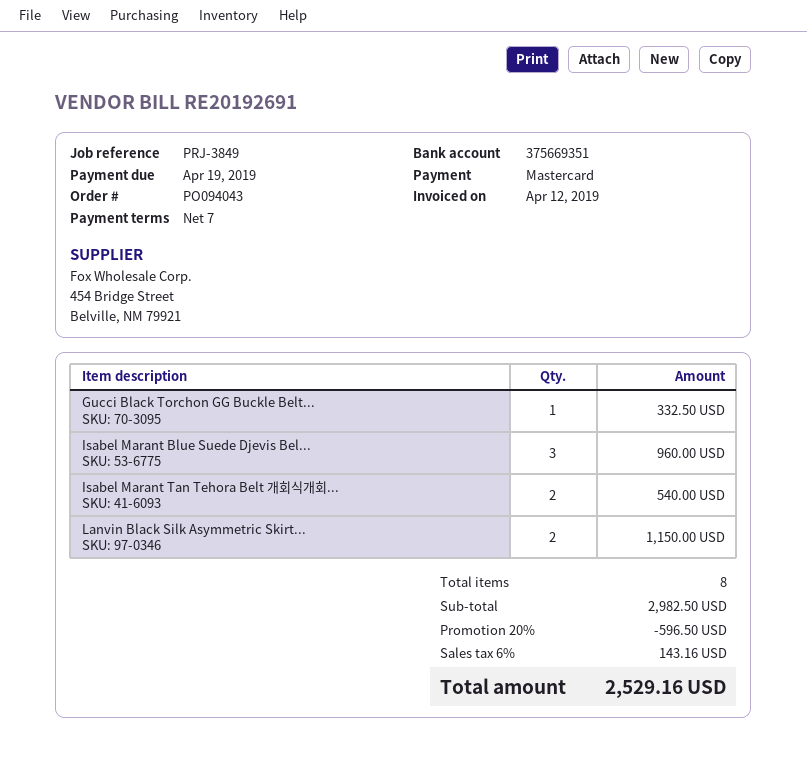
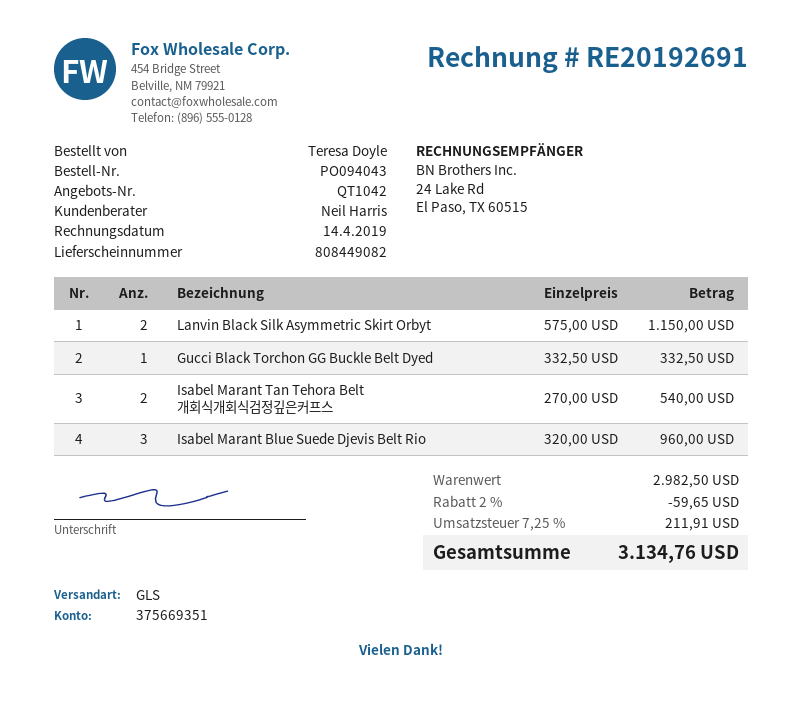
invoice date: 2019-04-12 -> 2019-04-14
discount: 20% = 596.50 -> 2% = 59.65
tax: 6% = 143.16 -> 7.25% = 211.91
total: 2529.16 -> 3134.76

